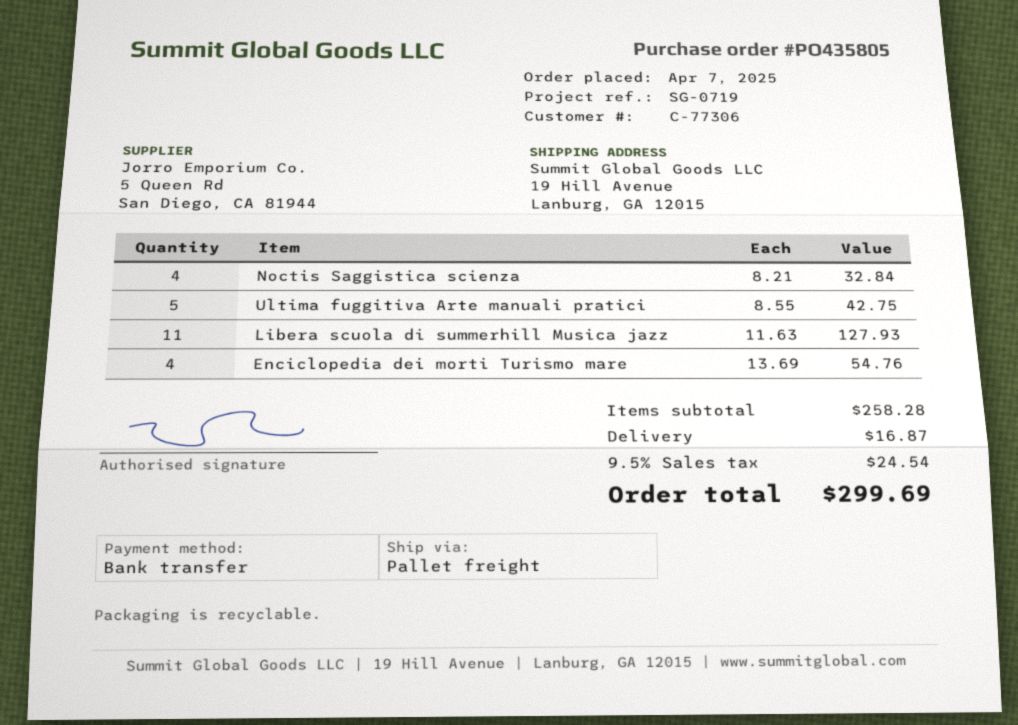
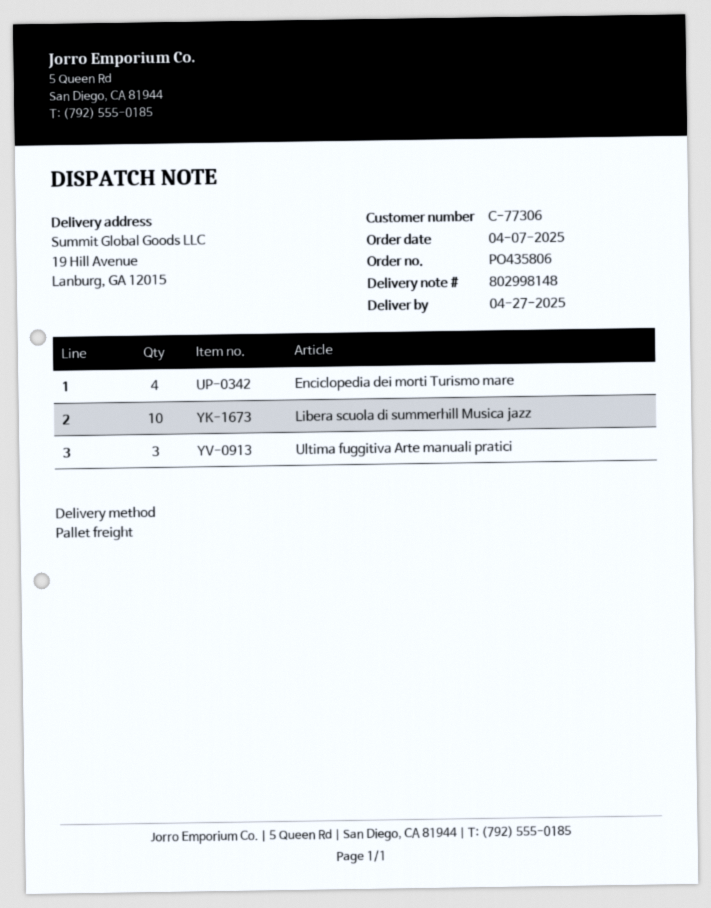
order number: PO435805 -> PO435806
Noctis Saggistica scienza: 4 -> none
Ultima fuggitiva Arte manuali pratici: 5 -> 3
Libera scuola di summerhill Musica jazz: 11 -> 10

